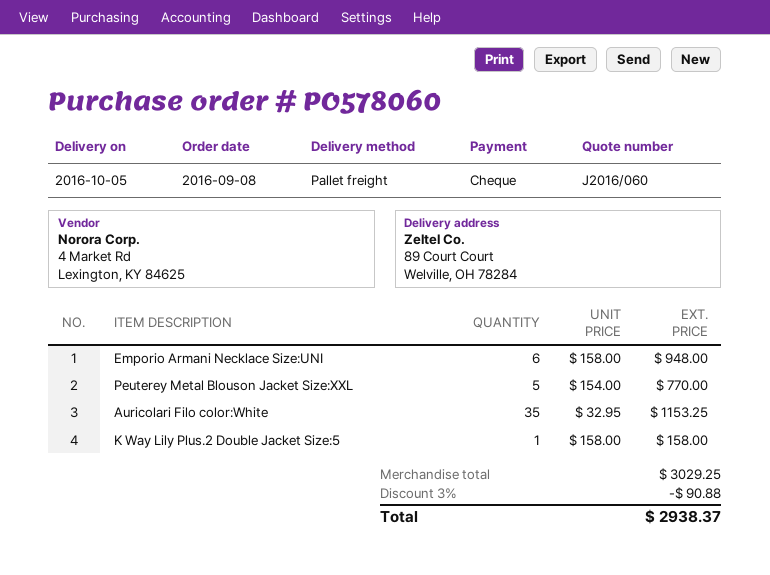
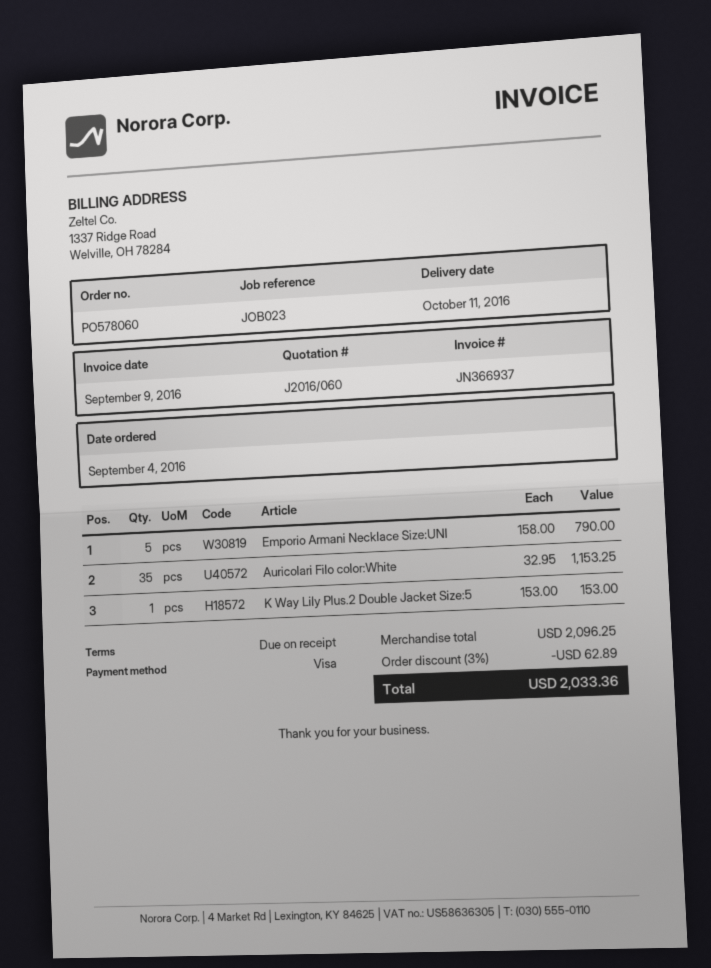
order date: 2016-09-08 -> 2016-09-04
delivery date: 2016-10-05 -> 2016-10-11
payment method: cheque -> Visa
Emporio Armani Necklace Size:UNI: 6 x 158.00 = 948.00 -> 5 x 158.00 = 790.00
Peuterey Metal Blouson Jacket Size:XXL: 5 x 154.00 = 770.00 -> none
K Way Lily Plus.2 Double Jacket Size:5: 1 x 158.00 = 158.00 -> 1 x 153.00 = 153.00
subtotal: 3029.25 -> 2096.25
discount: 3% = 90.88 -> 3% = 62.89
total: 2938.37 -> 2033.36

